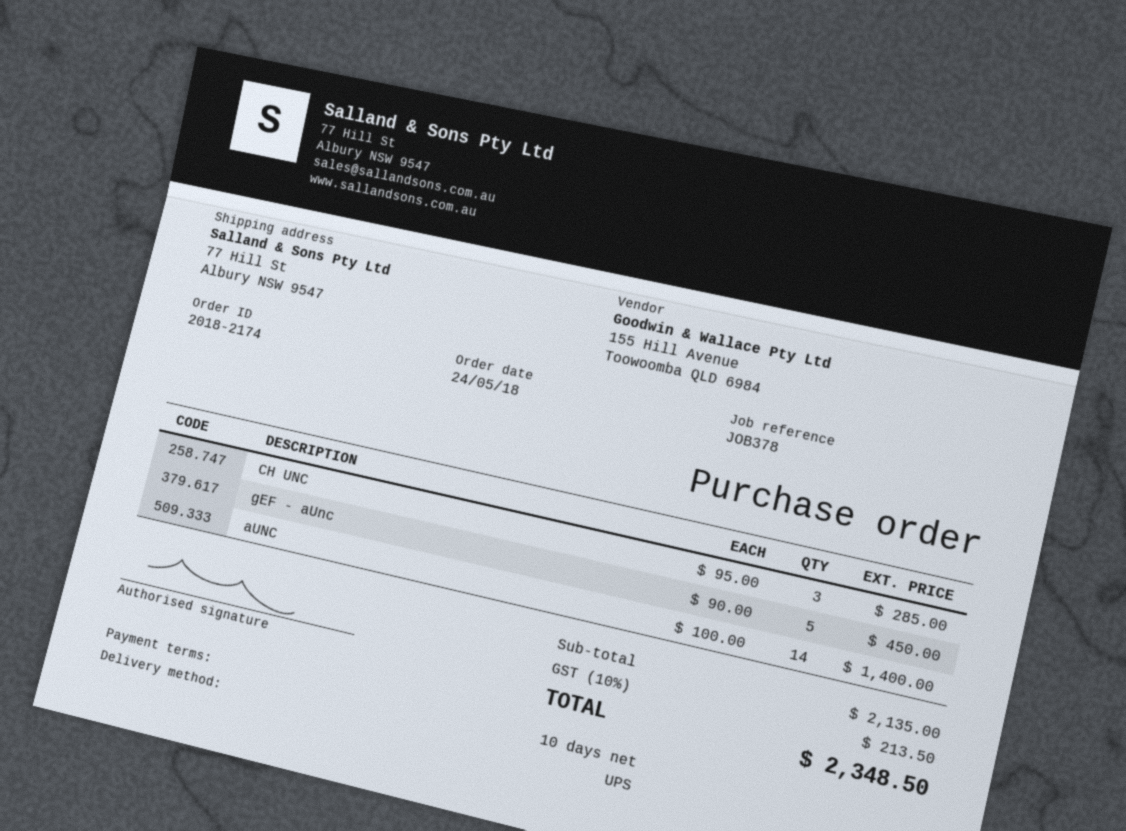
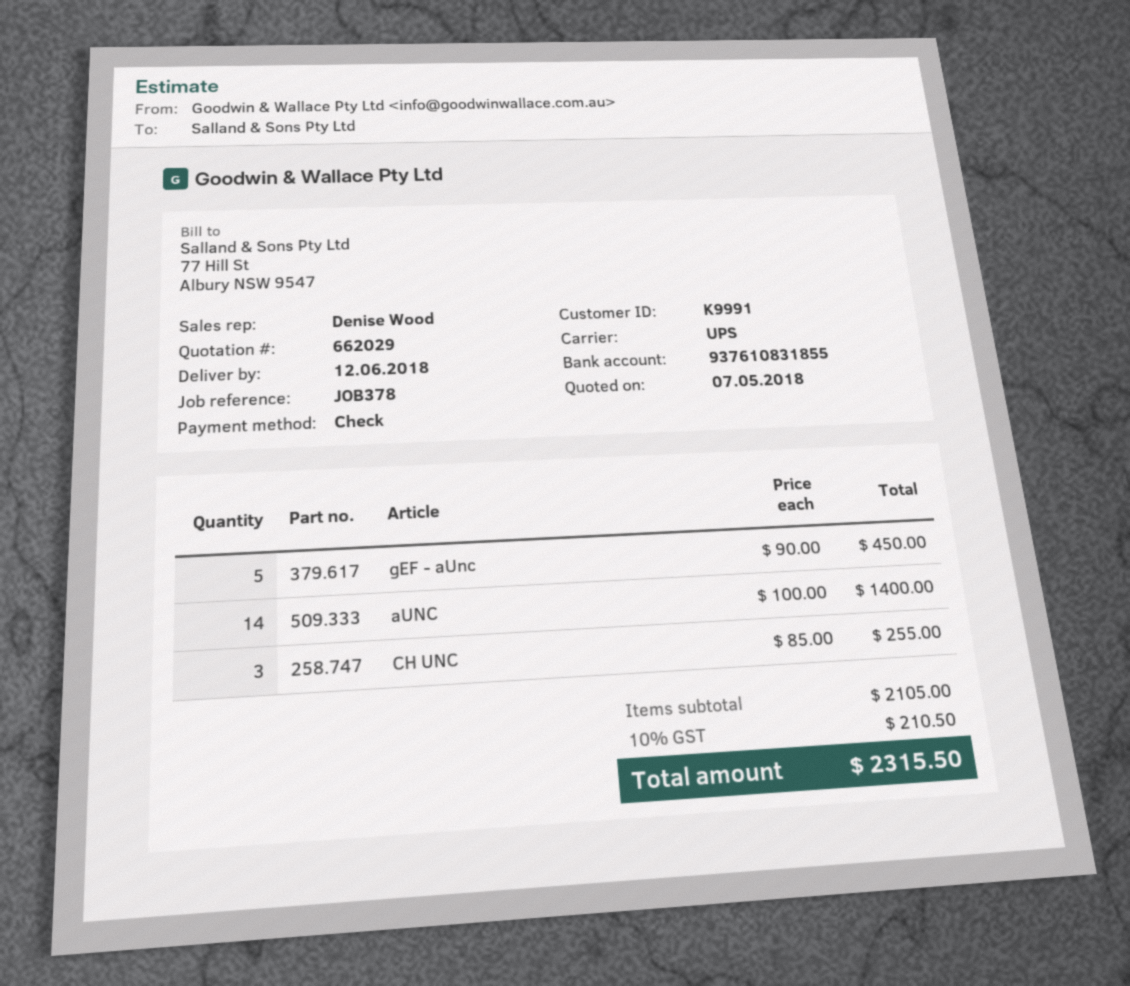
CH UNC: 3 x 95.00 = 285.00 -> 3 x 85.00 = 255.00
subtotal: 2135.00 -> 2105.00
tax: 10% = 213.50 -> 10% = 210.50
total: 2348.50 -> 2315.50

